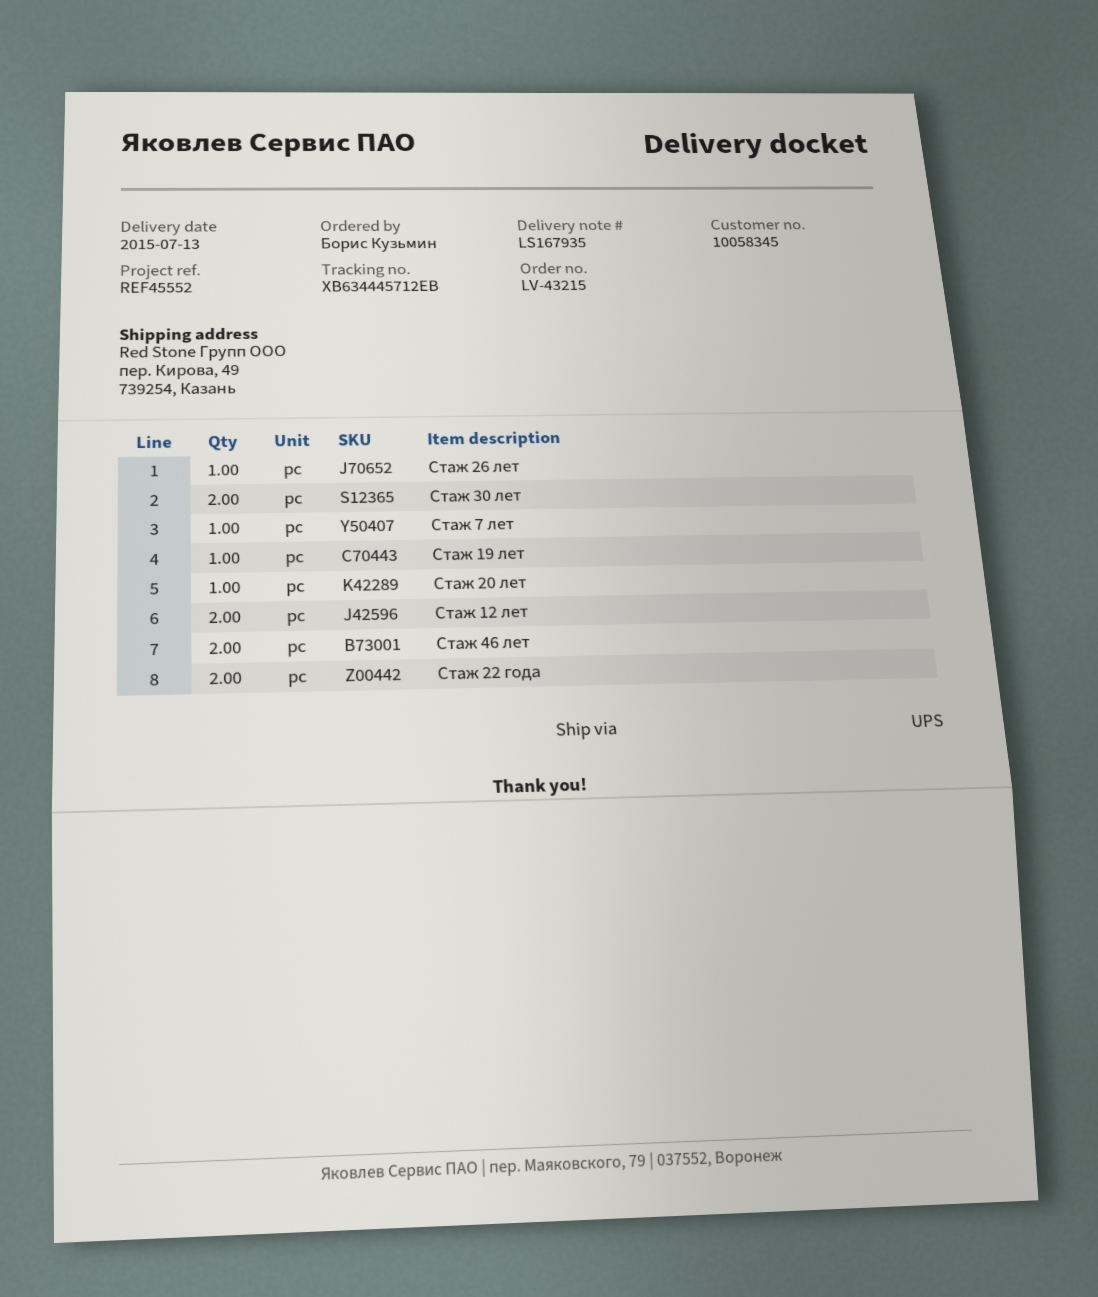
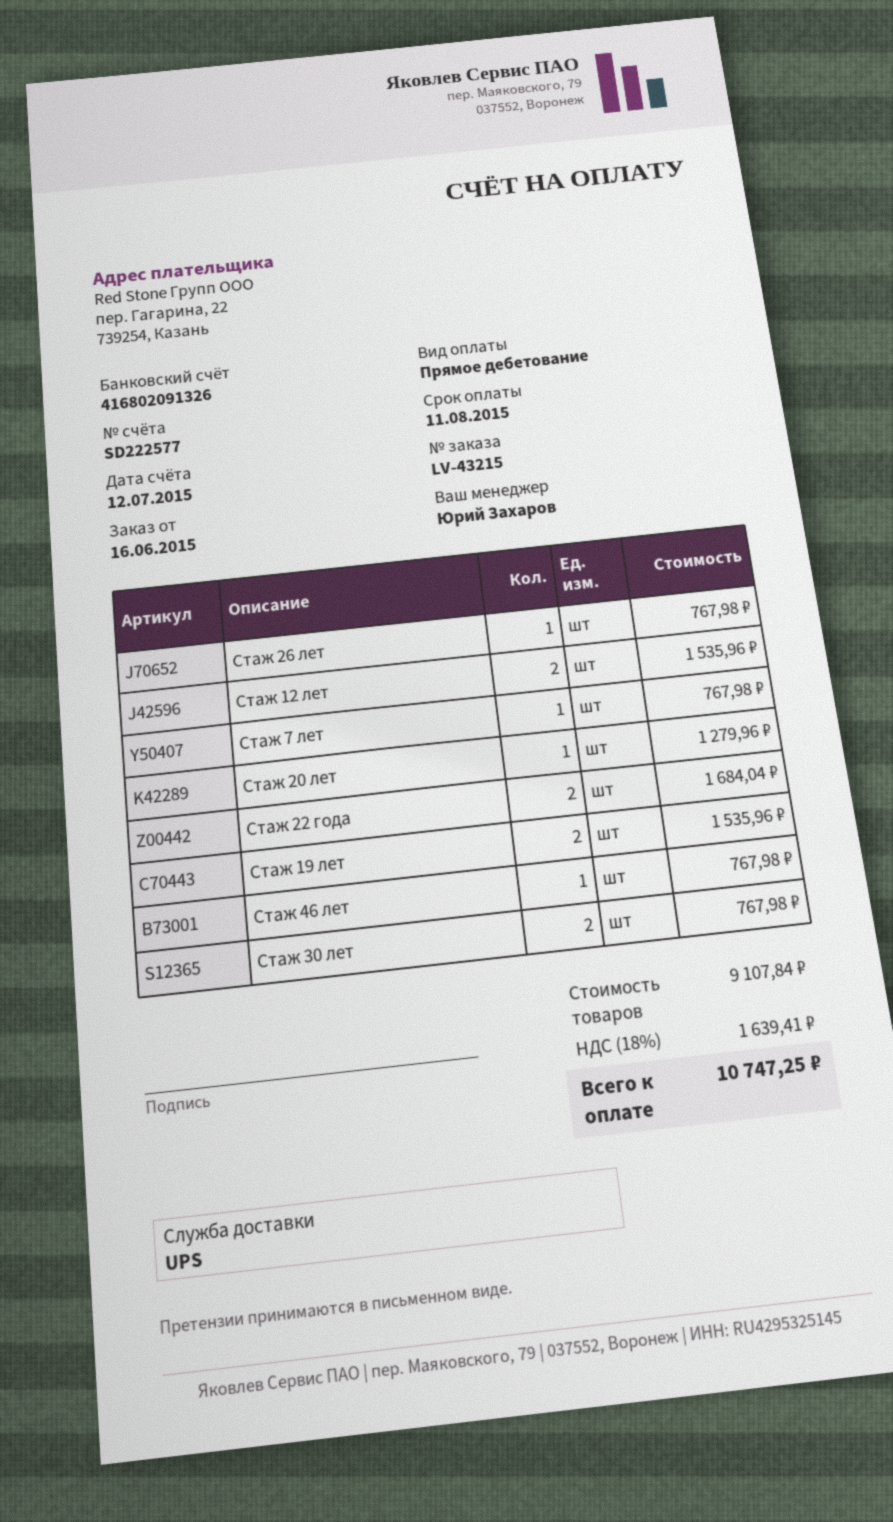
Стаж 19 лет: 1 -> 2
Стаж 46 лет: 2 -> 1

